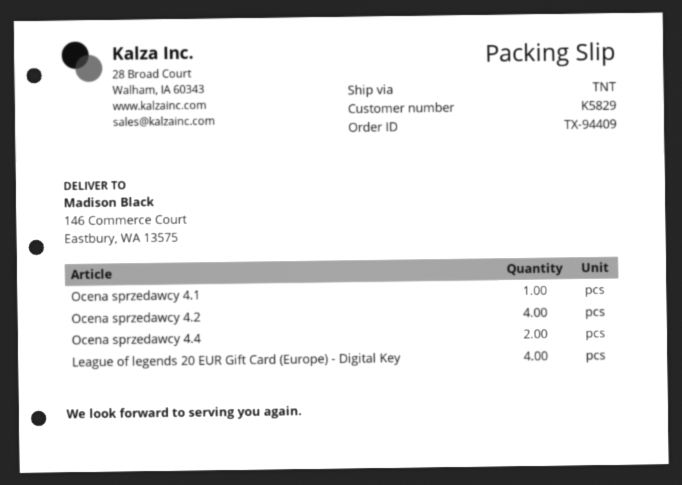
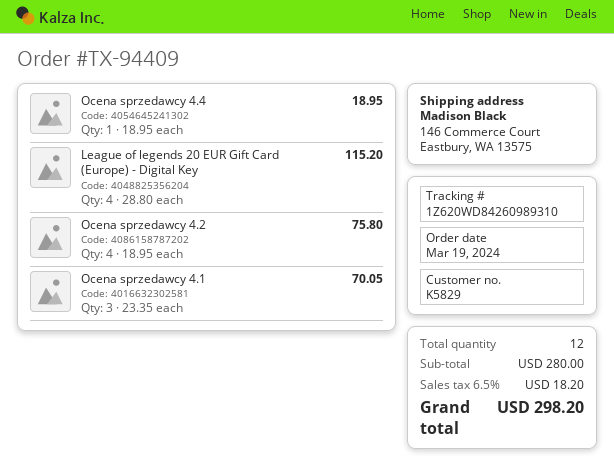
Ocena sprzedawcy 4.1: 1 -> 3
Ocena sprzedawcy 4.4: 2 -> 1

